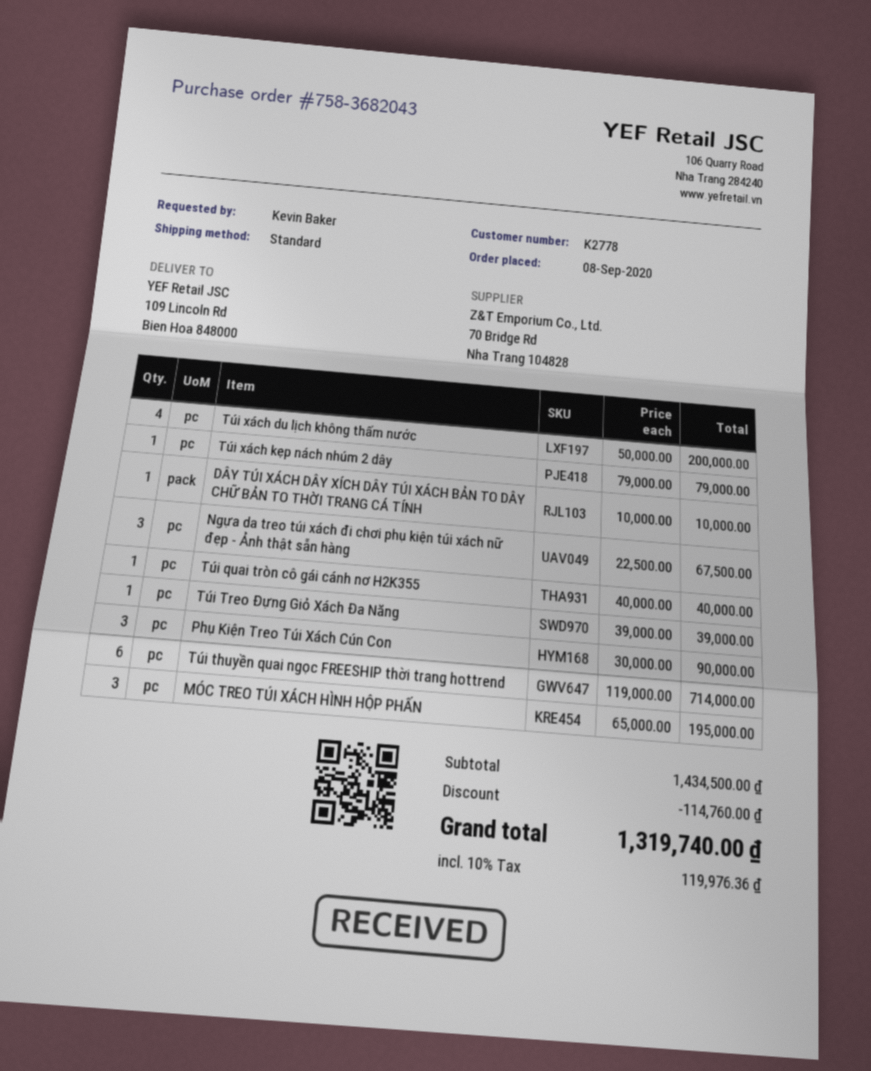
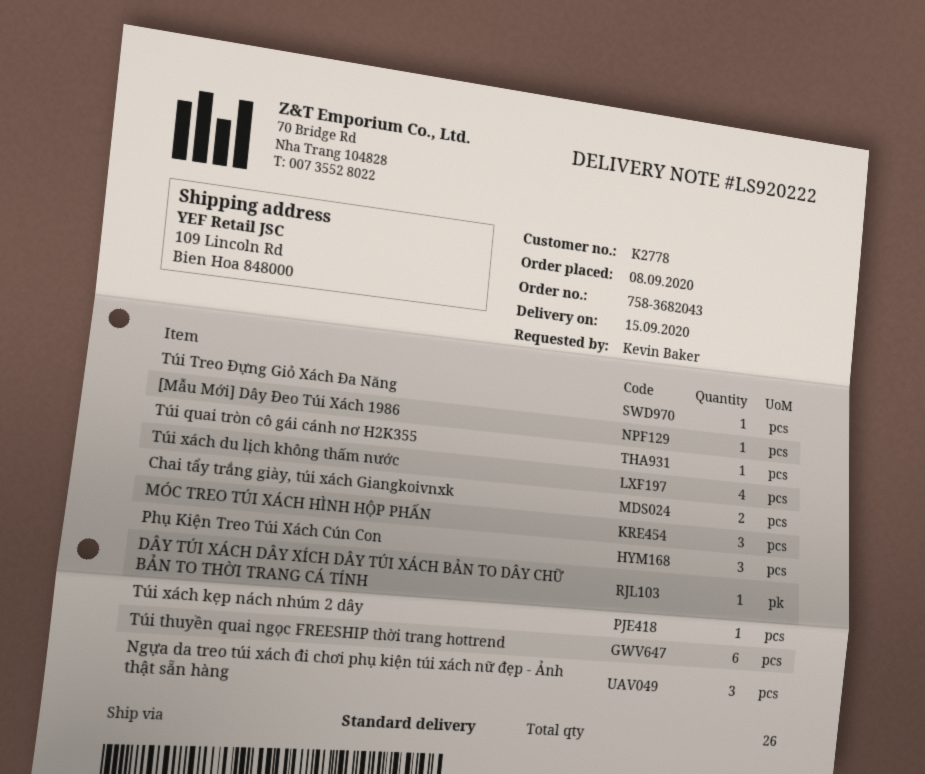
[Mẫu Mới] Dây Đeo Túi Xách 1986: none -> 1
Chai tẩy trắng giày, túi xách Giangkoivnxk: none -> 2

